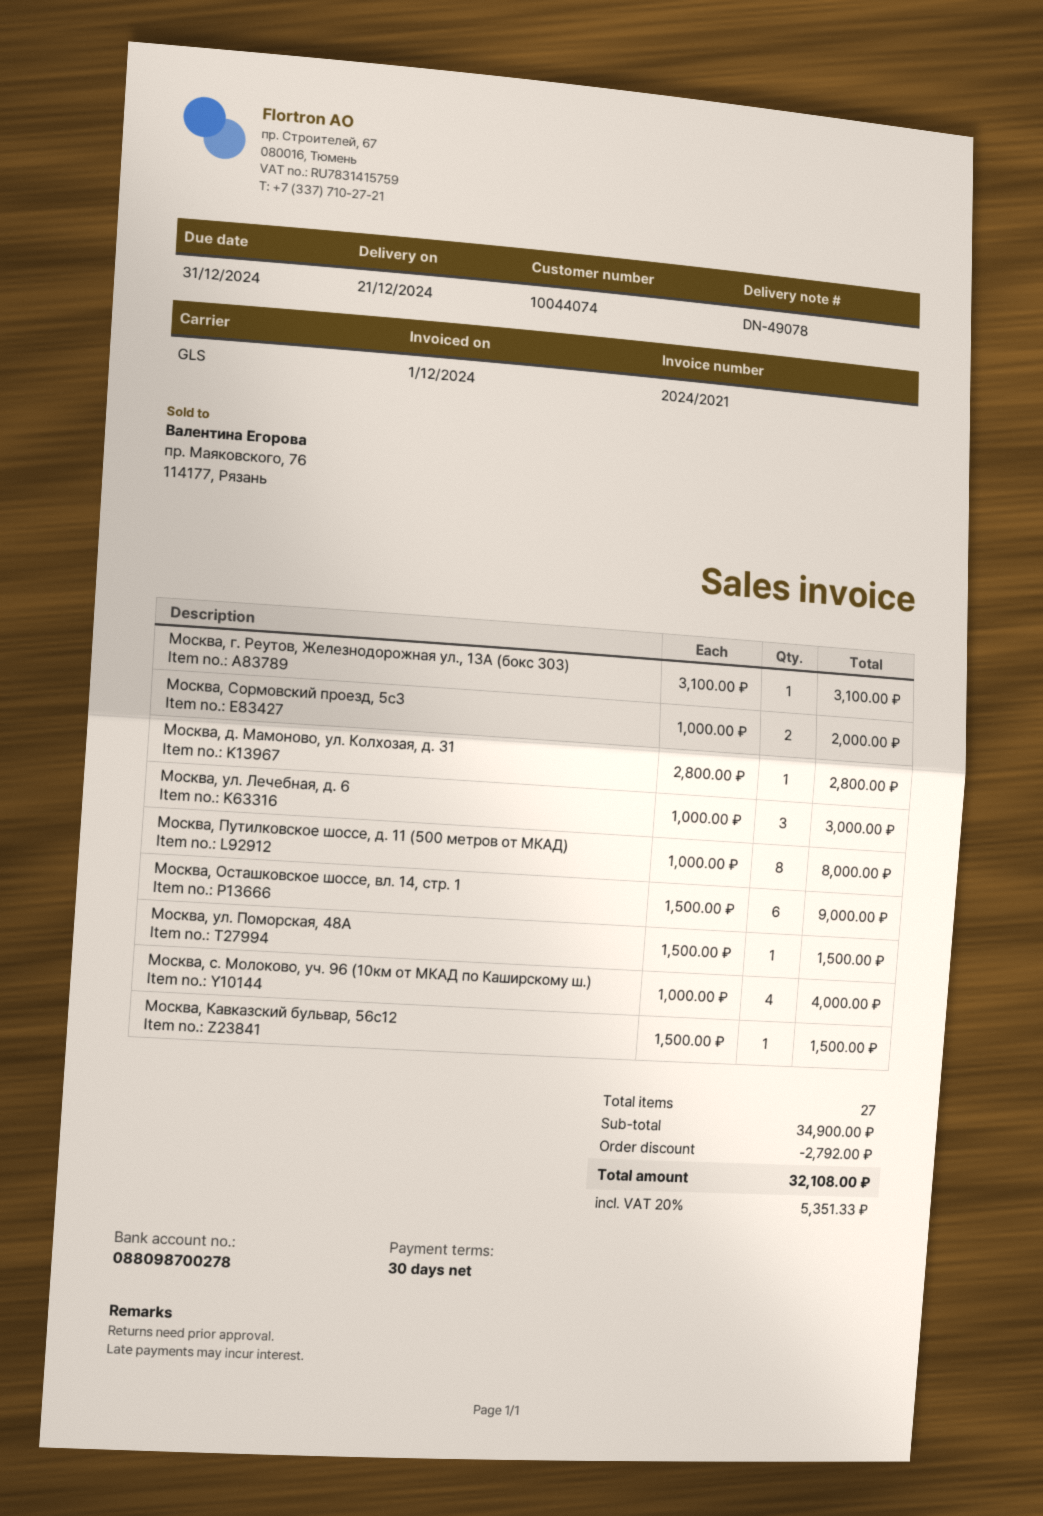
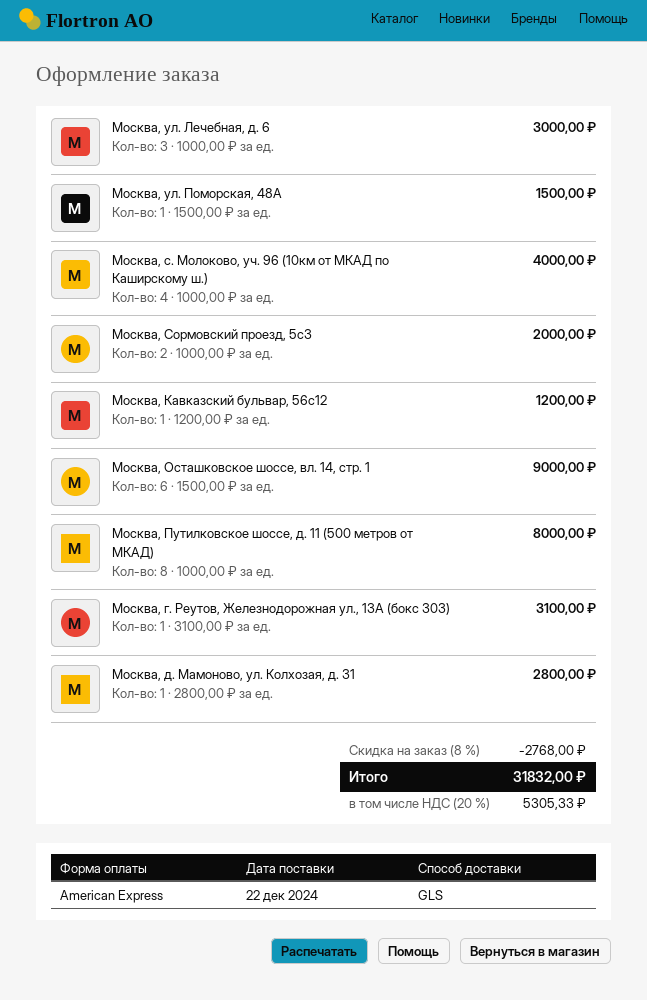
delivery date: 2024-12-21 -> 2024-12-22
Москва, Кавказский бульвар, 56с12: 1 x 1500.00 = 1500.00 -> 1 x 1200.00 = 1200.00
discount: 2792.00 -> 2768.00
tax: 20% = 5351.33 -> 20% = 5305.33
total: 32108.00 -> 31832.00

